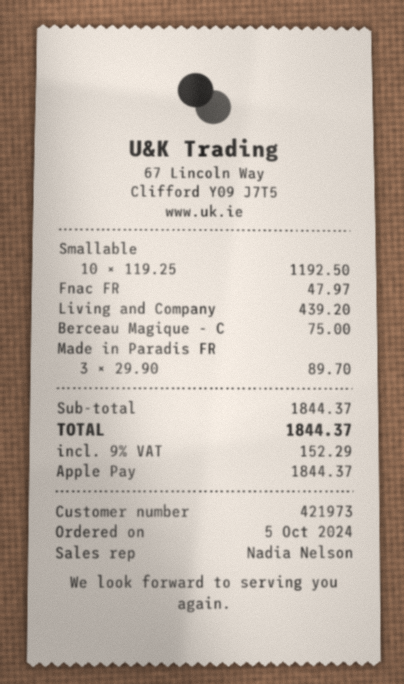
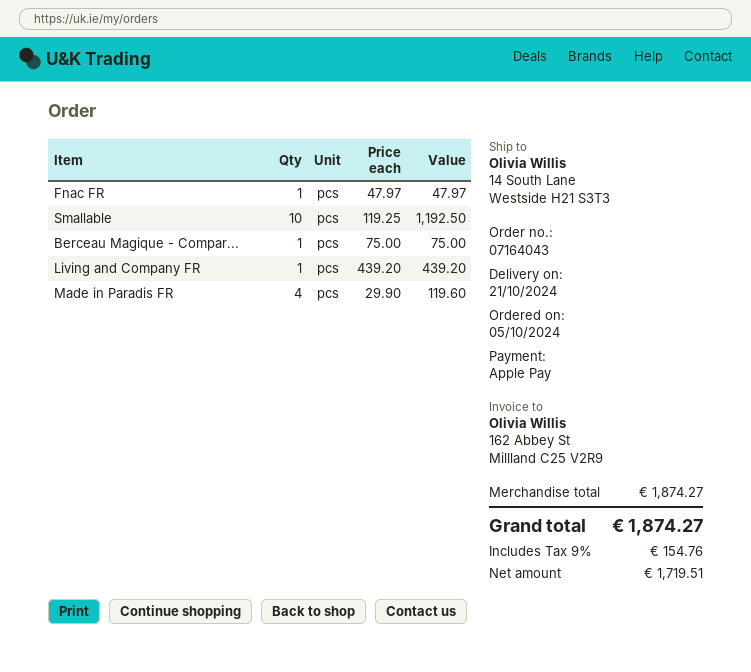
Made in Paradis FR: 3 x 29.90 = 89.70 -> 4 x 29.90 = 119.60
subtotal: 1844.37 -> 1874.27
tax: 9% = 152.29 -> 9% = 154.76
total: 1844.37 -> 1874.27

